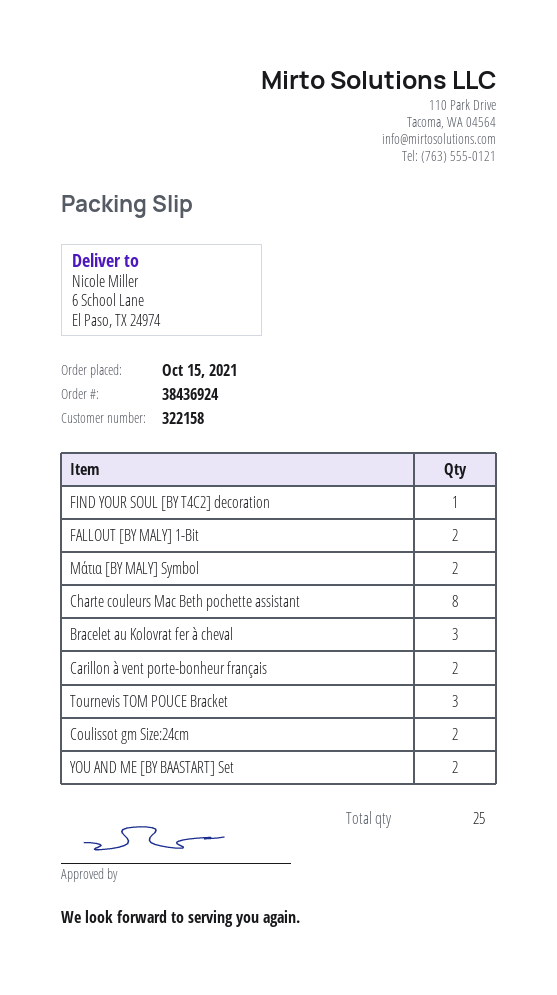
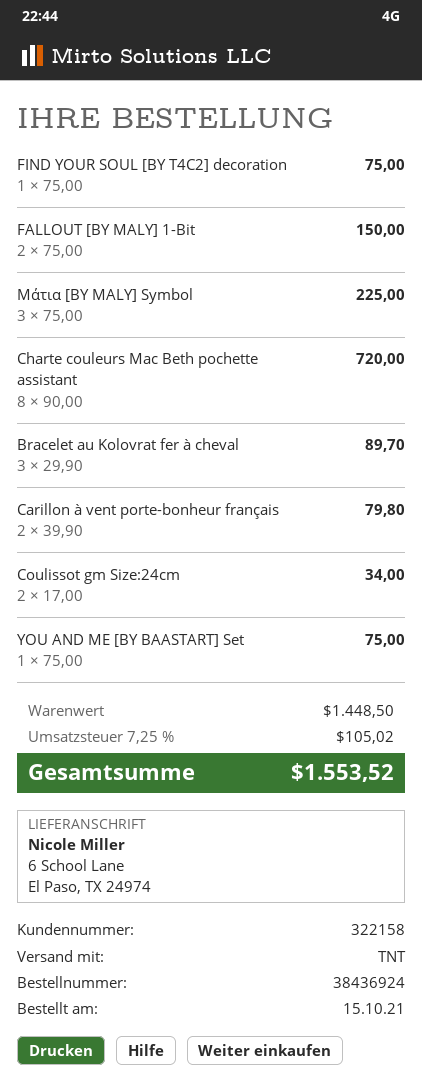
Μάτια [BY MALY] Symbol: 2 -> 3
Tournevis TOM POUCE Bracket: 3 -> none
YOU AND ME [BY BAASTART] Set: 2 -> 1

